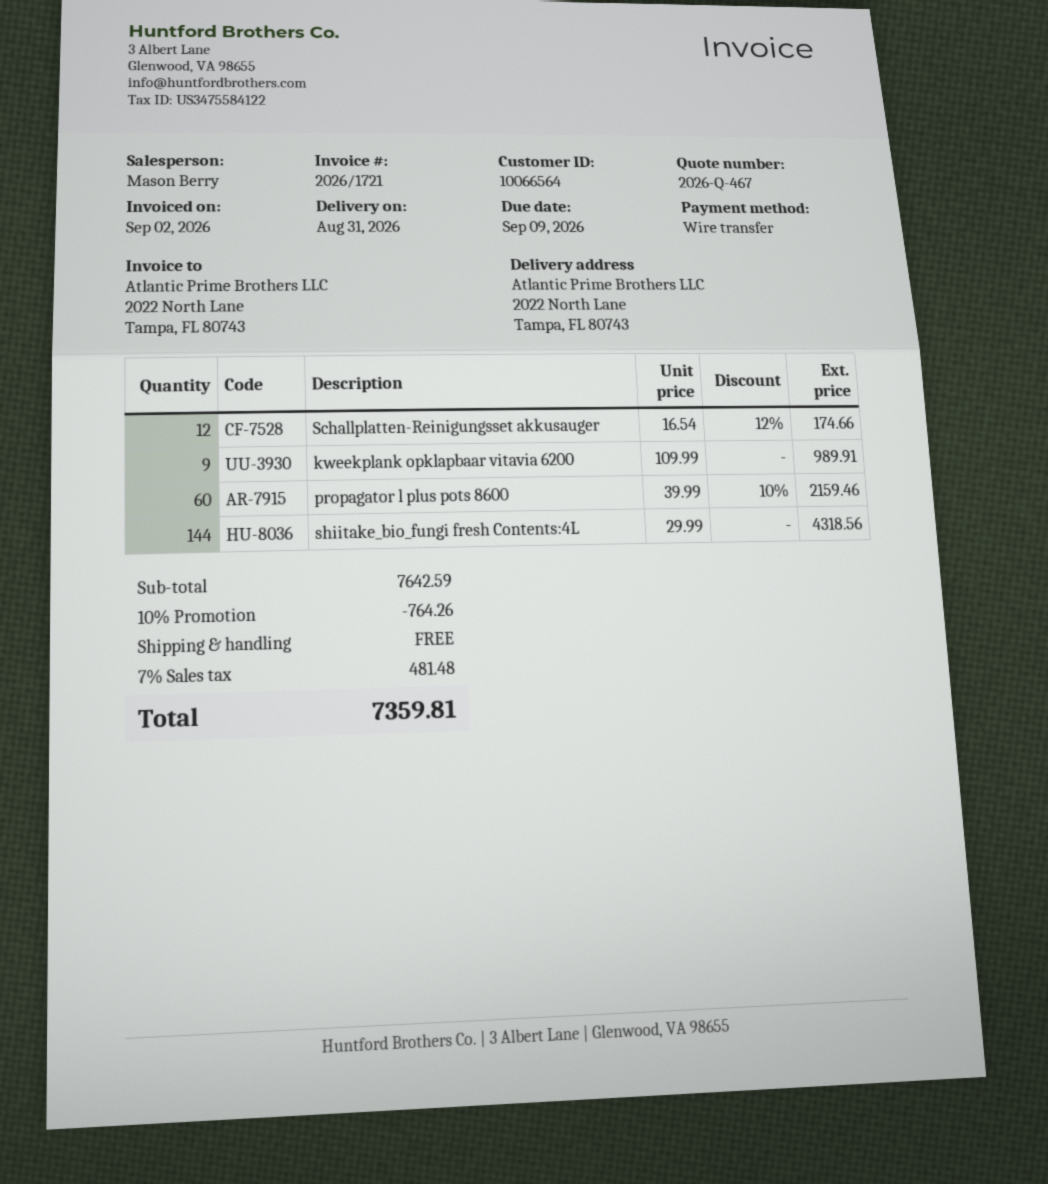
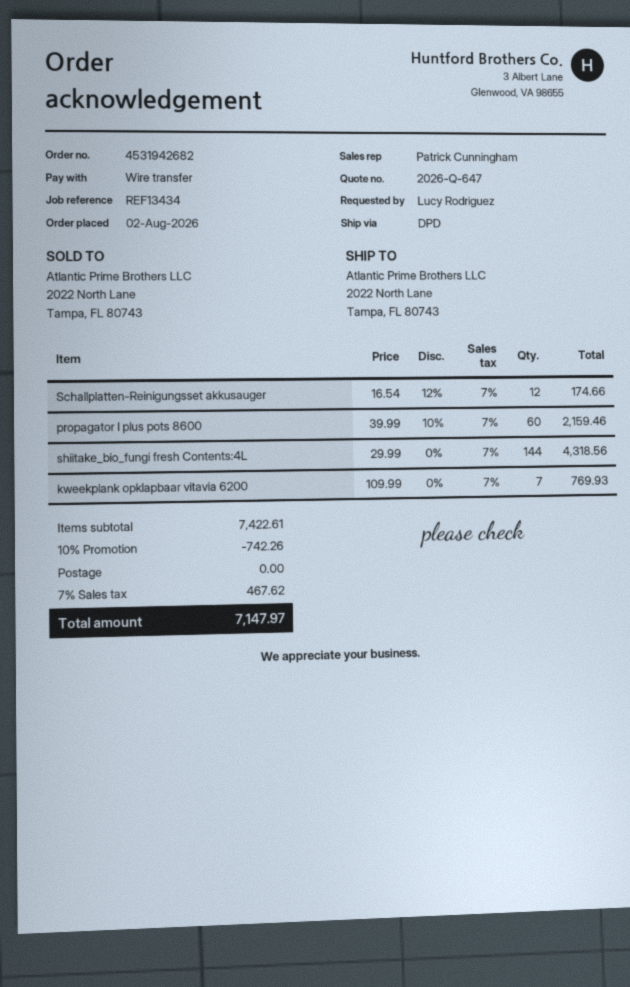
quote number: 2026-Q-467 -> 2026-Q-647
sales rep: Mason Berry -> Patrick Cunningham
kweekplank opklapbaar vitavia 6200: 9 x 109.99 = 989.91 -> 7 x 109.99 = 769.93
subtotal: 7642.59 -> 7422.61
discount: 10% = 764.26 -> 10% = 742.26
tax: 7% = 481.48 -> 7% = 467.62
total: 7359.81 -> 7147.97

